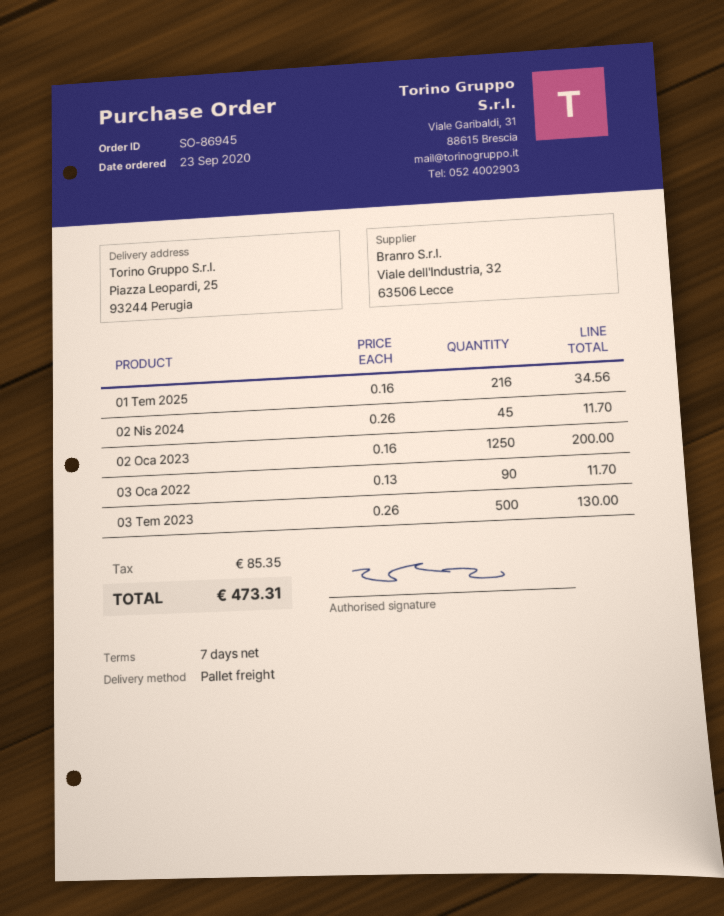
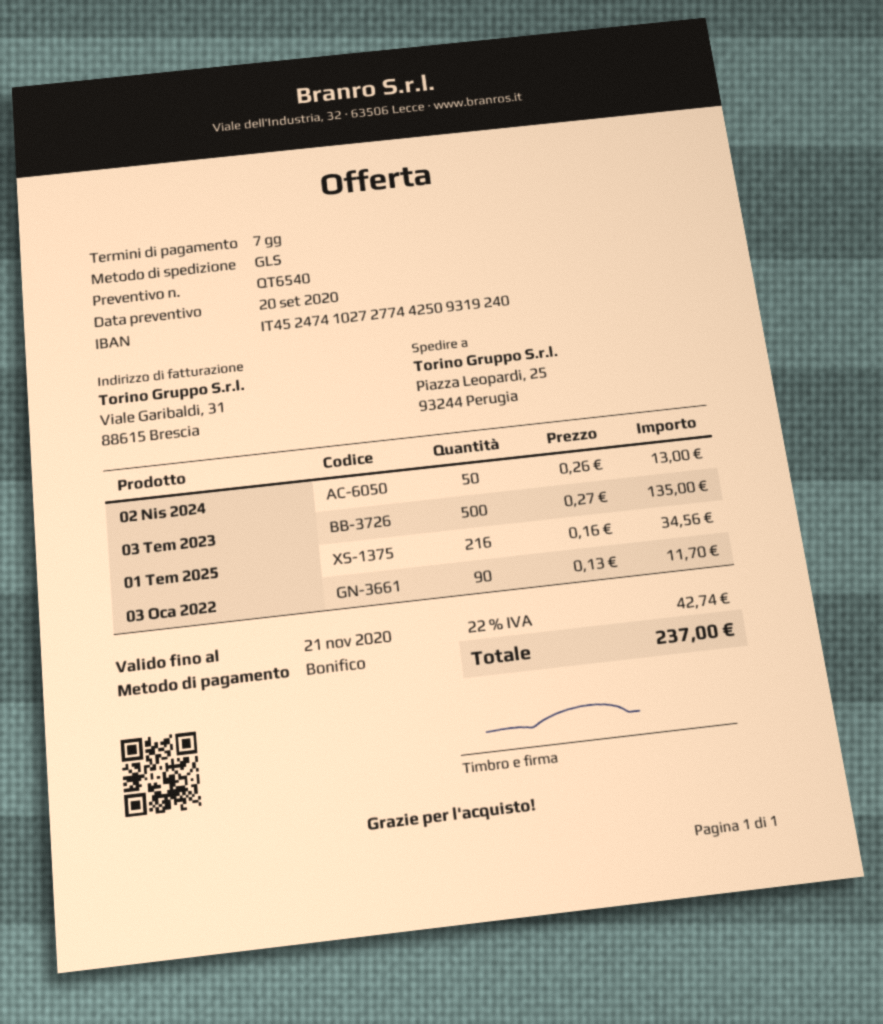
shipping method: pallet freight -> GLS
02 Nis 2024: 45 x 0.26 = 11.70 -> 50 x 0.26 = 13.00
02 Oca 2023: 1250 x 0.16 = 200.00 -> none
03 Tem 2023: 500 x 0.26 = 130.00 -> 500 x 0.27 = 135.00
tax: 85.35 -> 42.74
total: 473.31 -> 237.00

